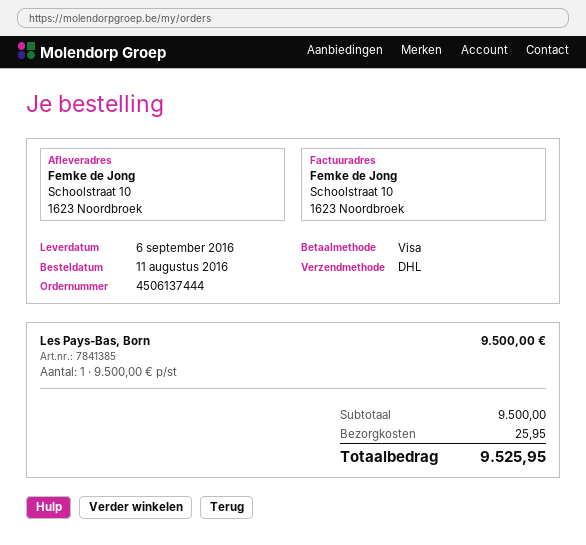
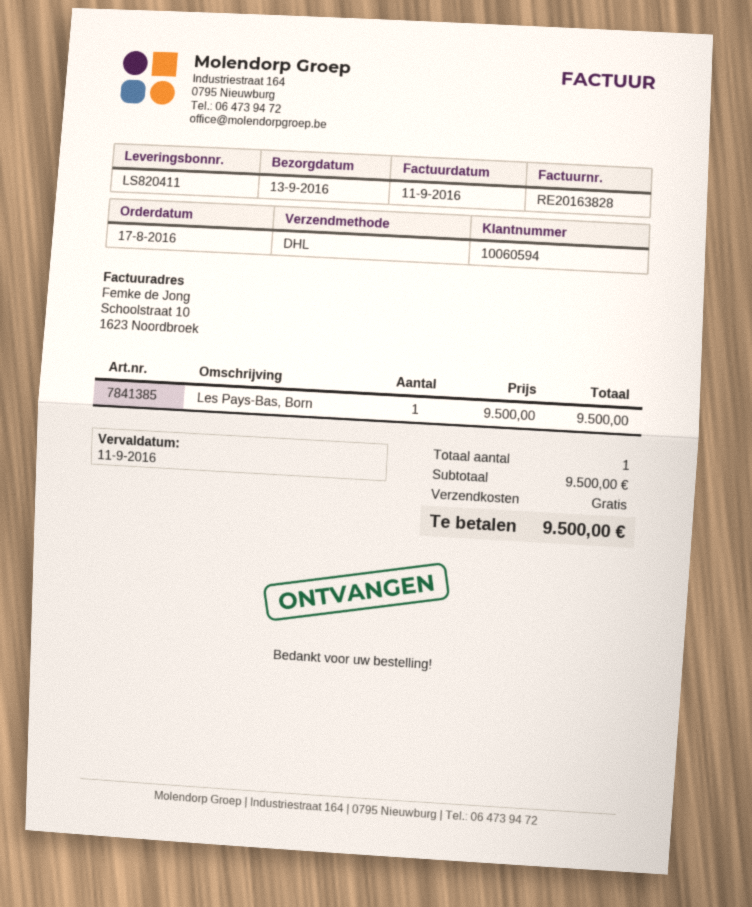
order date: 2016-08-11 -> 2016-08-17
delivery date: 2016-09-06 -> 2016-09-13
shipping: 25.95 -> 0.00
total: 9525.95 -> 9500.00

